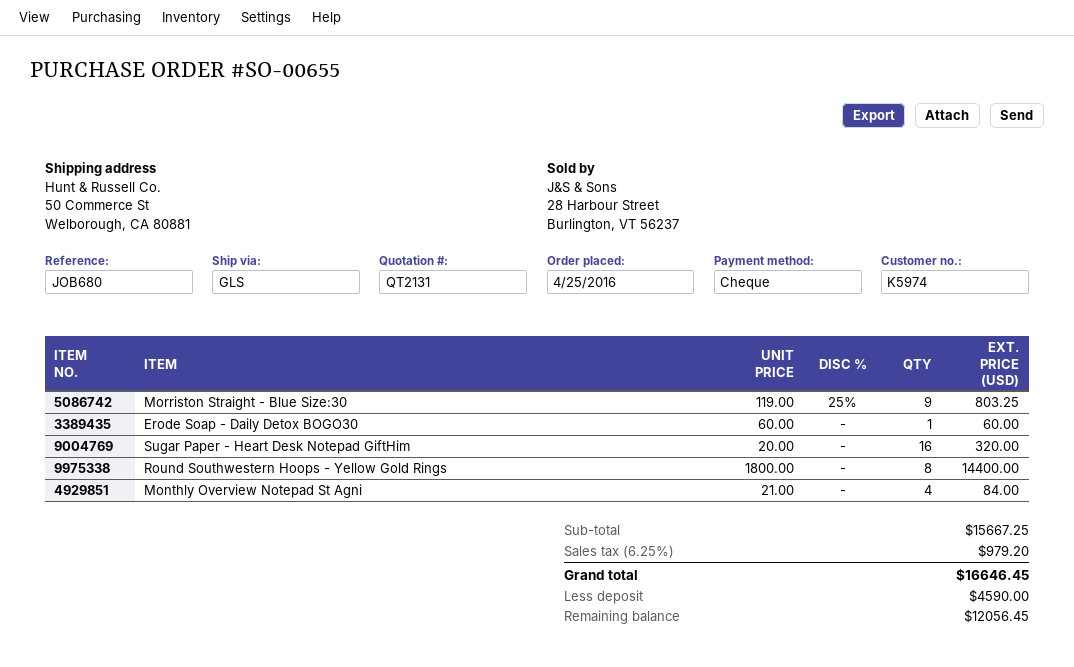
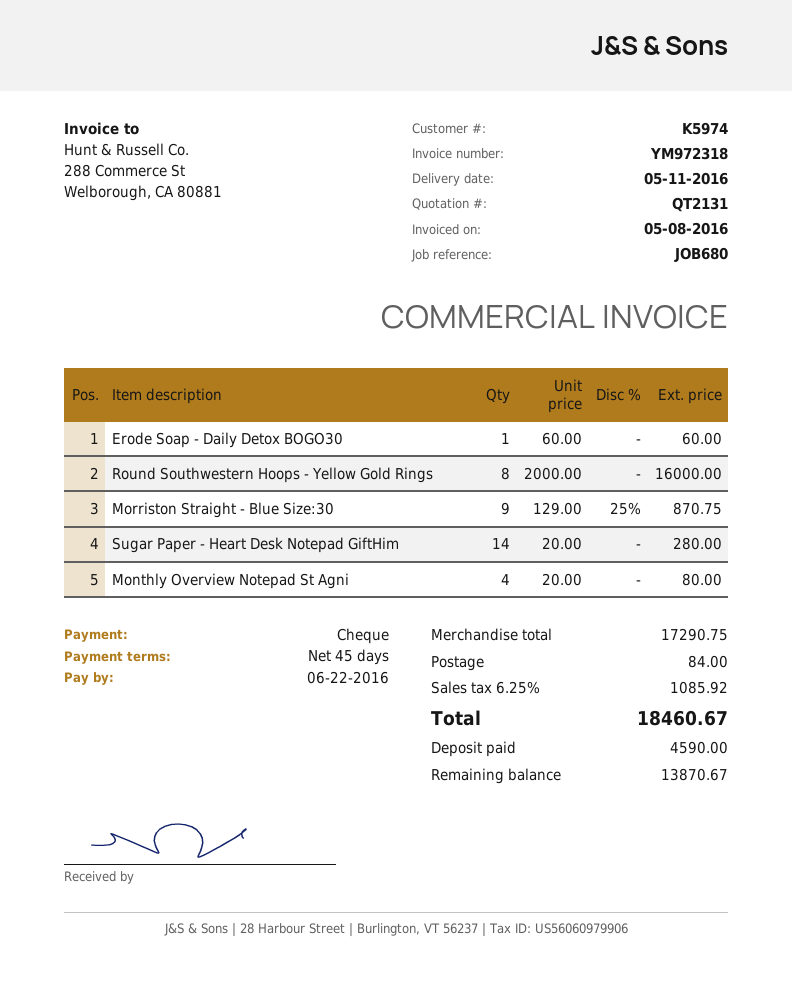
Morriston Straight - Blue Size:30: 9 x 119.00 - 25% = 803.25 -> 9 x 129.00 - 25% = 870.75
Sugar Paper - Heart Desk Notepad GiftHim: 16 x 20.00 = 320.00 -> 14 x 20.00 = 280.00
Round Southwestern Hoops - Yellow Gold Rings: 8 x 1800.00 = 14400.00 -> 8 x 2000.00 = 16000.00
Monthly Overview Notepad St Agni: 4 x 21.00 = 84.00 -> 4 x 20.00 = 80.00
subtotal: 15667.25 -> 17290.75
shipping: none -> 84.00
tax: 6.25% = 979.20 -> 6.25% = 1085.92
total: 16646.45 -> 18460.67
balance: 12056.45 -> 13870.67

